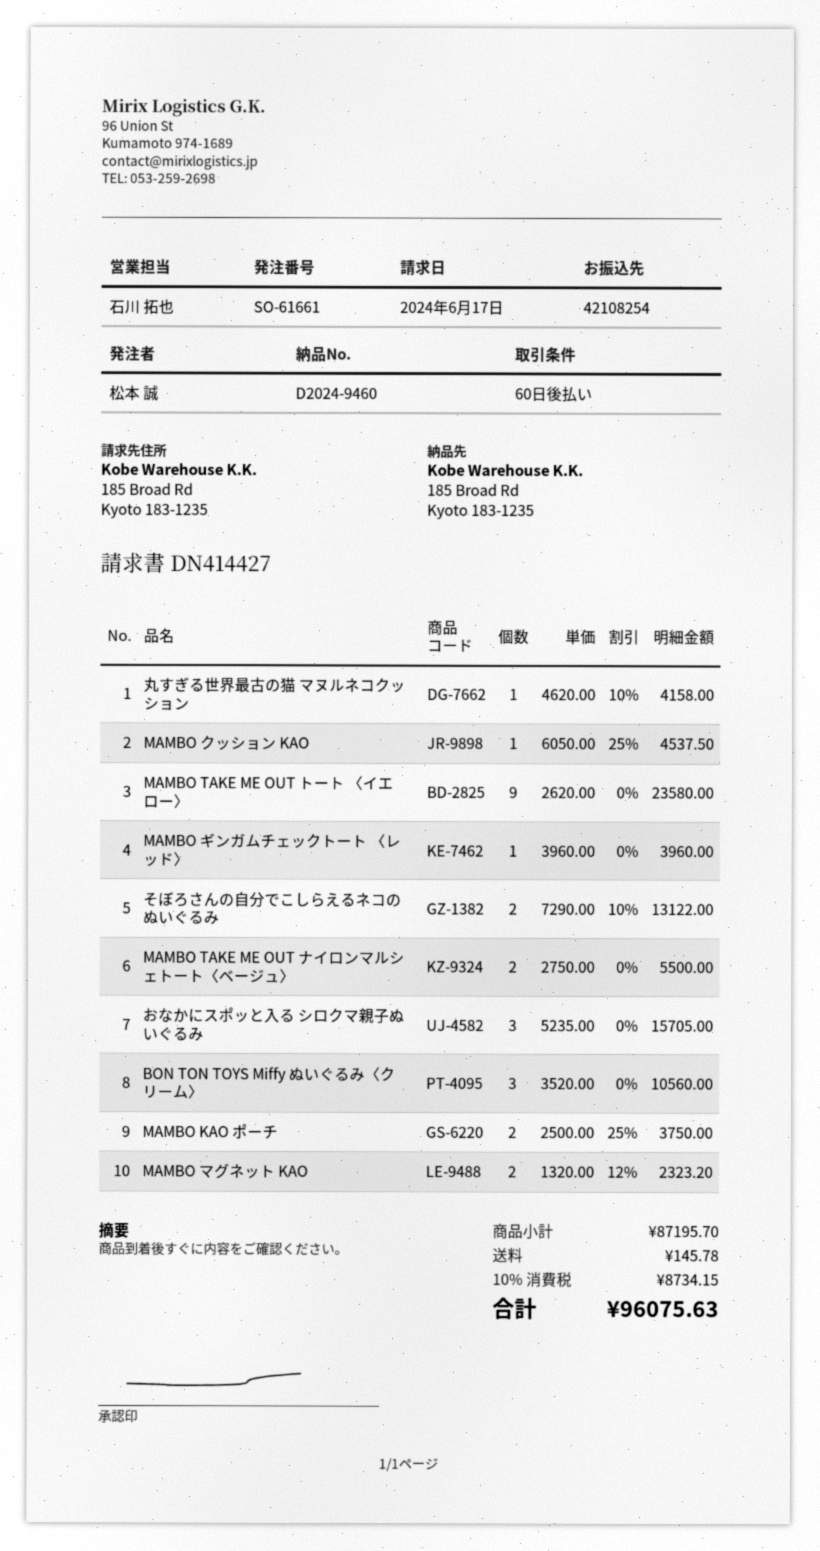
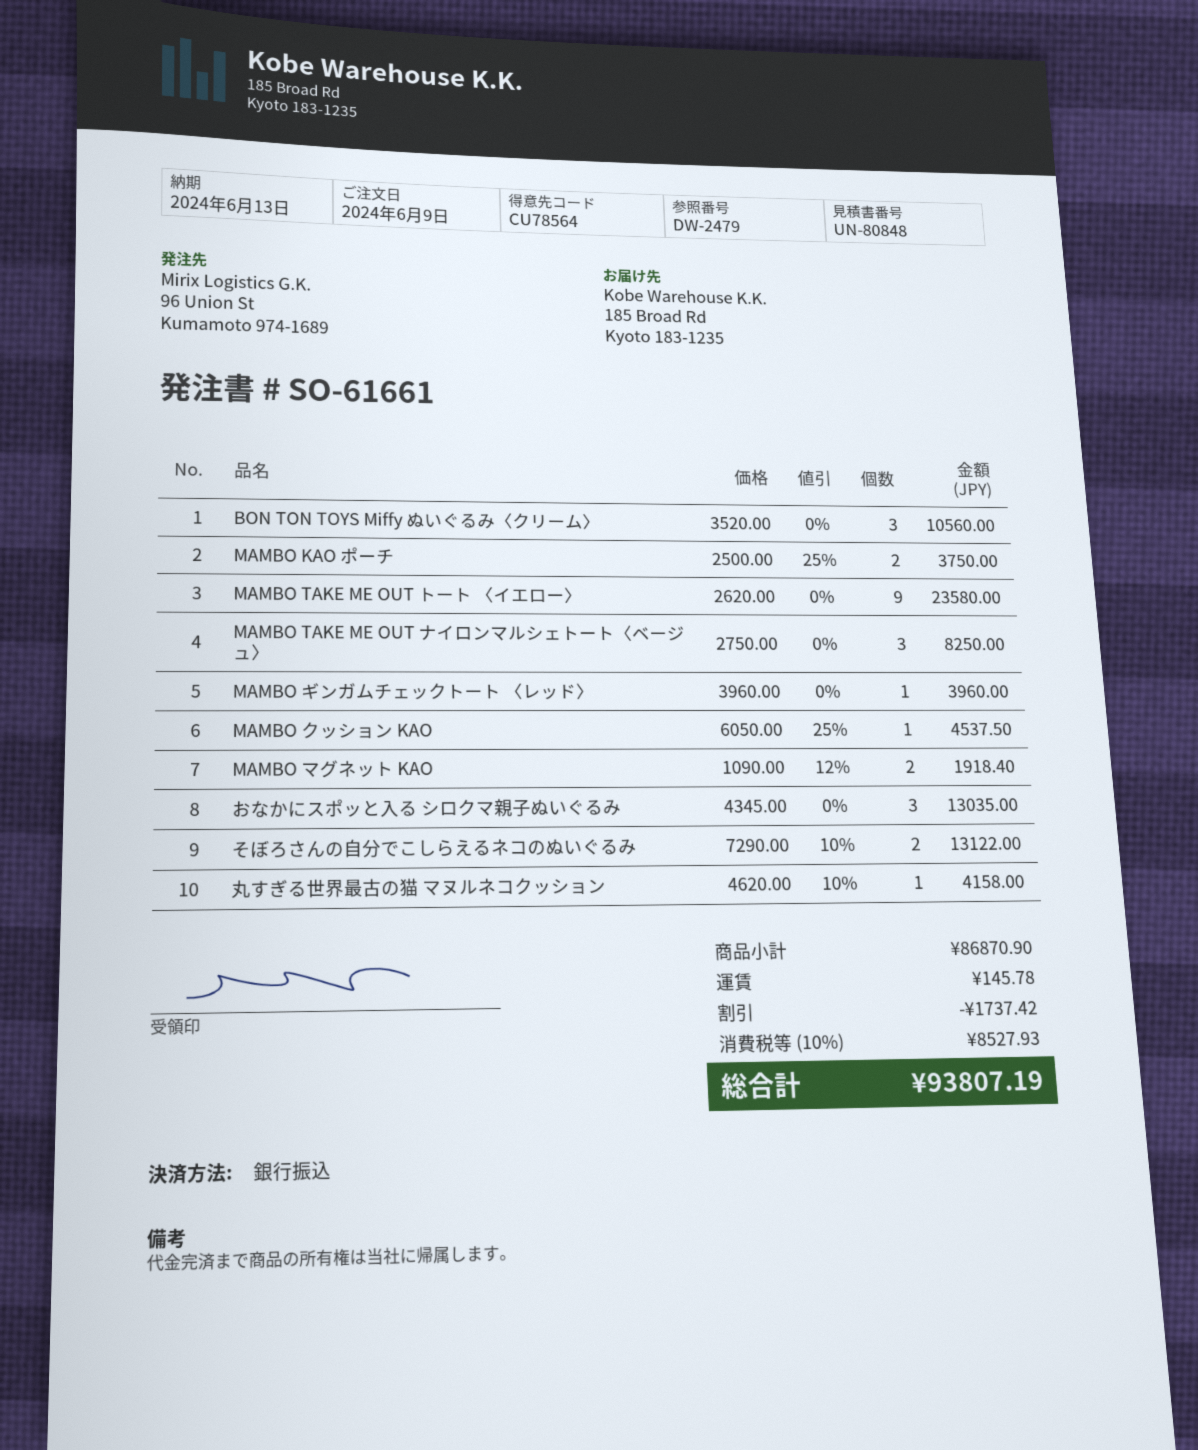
MAMBO TAKE ME OUT ナイロンマルシェトート〈ベージュ〉: 2 x 2750.00 = 5500.00 -> 3 x 2750.00 = 8250.00
おなかにスポッと入る シロクマ親子ぬいぐるみ: 3 x 5235.00 = 15705.00 -> 3 x 4345.00 = 13035.00
MAMBO マグネット KAO: 2 x 1320.00 - 12% = 2323.20 -> 2 x 1090.00 - 12% = 1918.40
subtotal: 87195.70 -> 86870.90
discount: none -> 1737.42
tax: 10% = 8734.15 -> 10% = 8527.93
total: 96075.63 -> 93807.19

